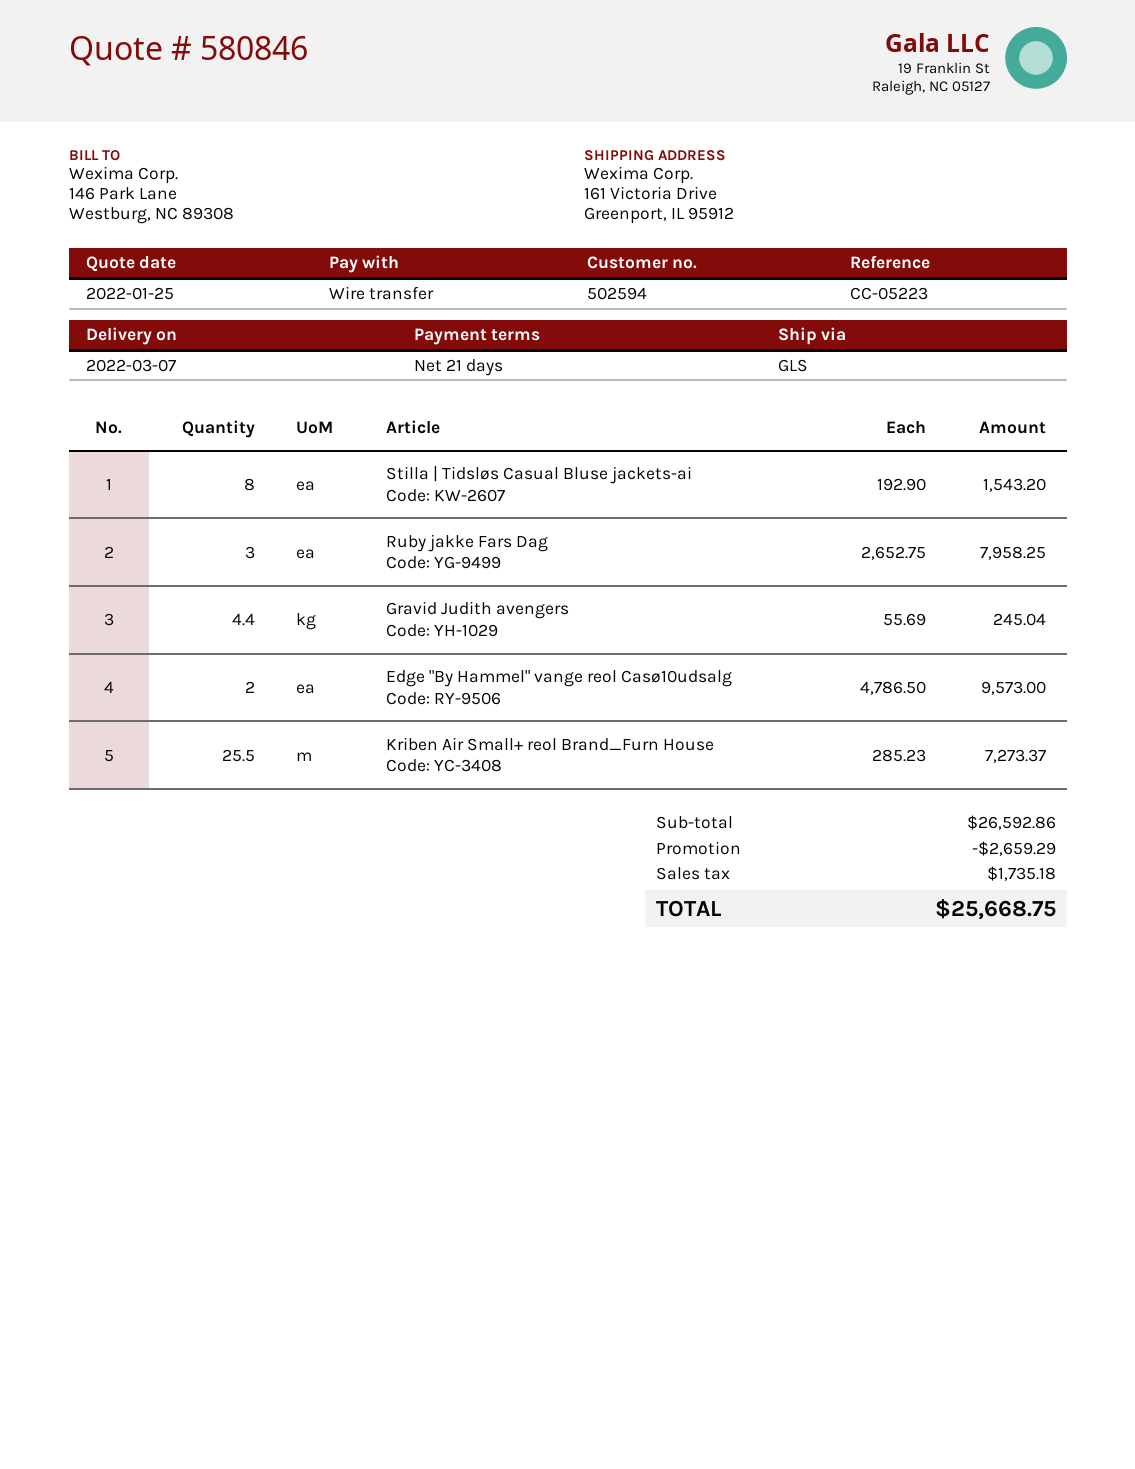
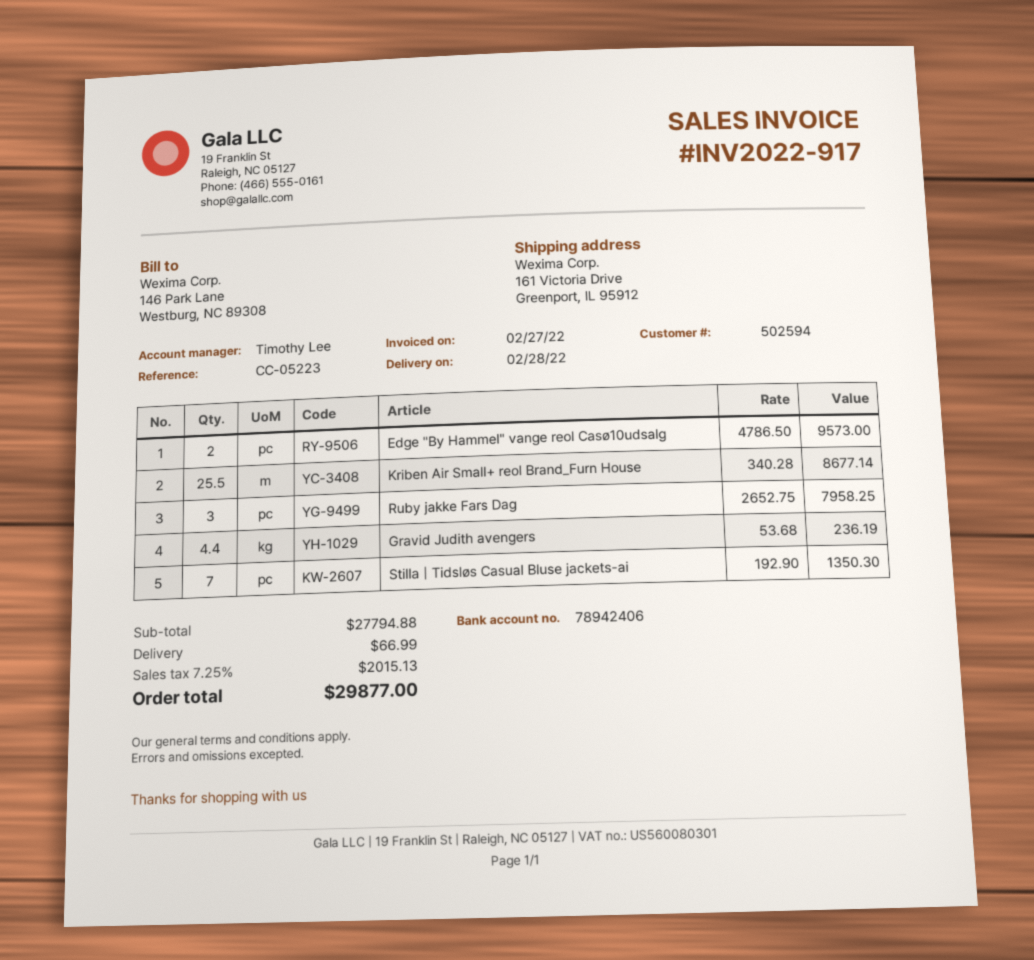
delivery date: 2022-03-07 -> 2022-02-28
Stilla | Tidsløs Casual Bluse jackets-ai: 8 x 192.90 = 1543.20 -> 7 x 192.90 = 1350.30
Gravid Judith avengers: 4.4 x 55.69 = 245.04 -> 4.4 x 53.68 = 236.19
Kriben Air Small+ reol Brand_Furn House: 25.5 x 285.23 = 7273.37 -> 25.5 x 340.28 = 8677.14
subtotal: 26592.86 -> 27794.88
discount: 2659.29 -> none
shipping: none -> 66.99
tax: 1735.18 -> 2015.13
total: 25668.75 -> 29877.00

